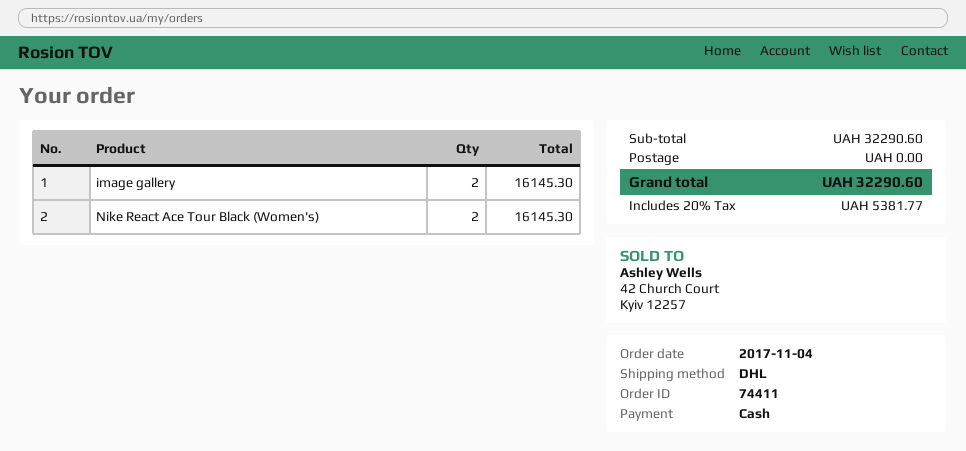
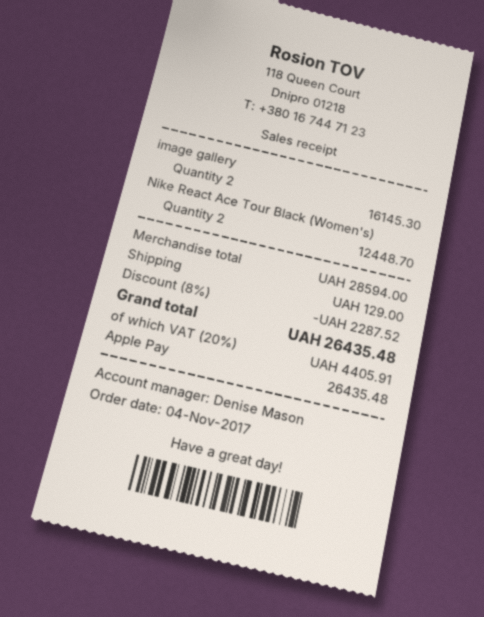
payment method: cash -> Apple Pay
Nike React Ace Tour Black (Women's): 2 for 16145.30 -> 2 for 12448.70
subtotal: 32290.60 -> 28594.00
discount: none -> 8% = 2287.52
shipping: 0.00 -> 129.00
tax: 20% = 5381.77 -> 20% = 4405.91
total: 32290.60 -> 26435.48

